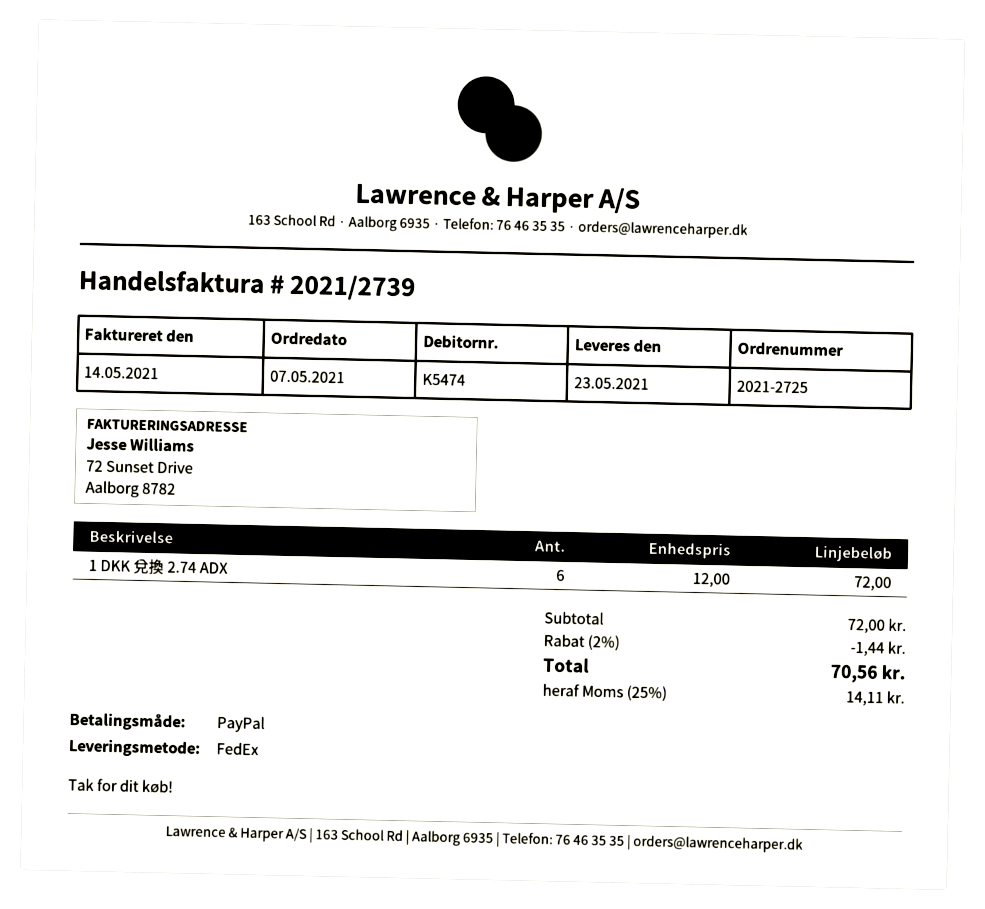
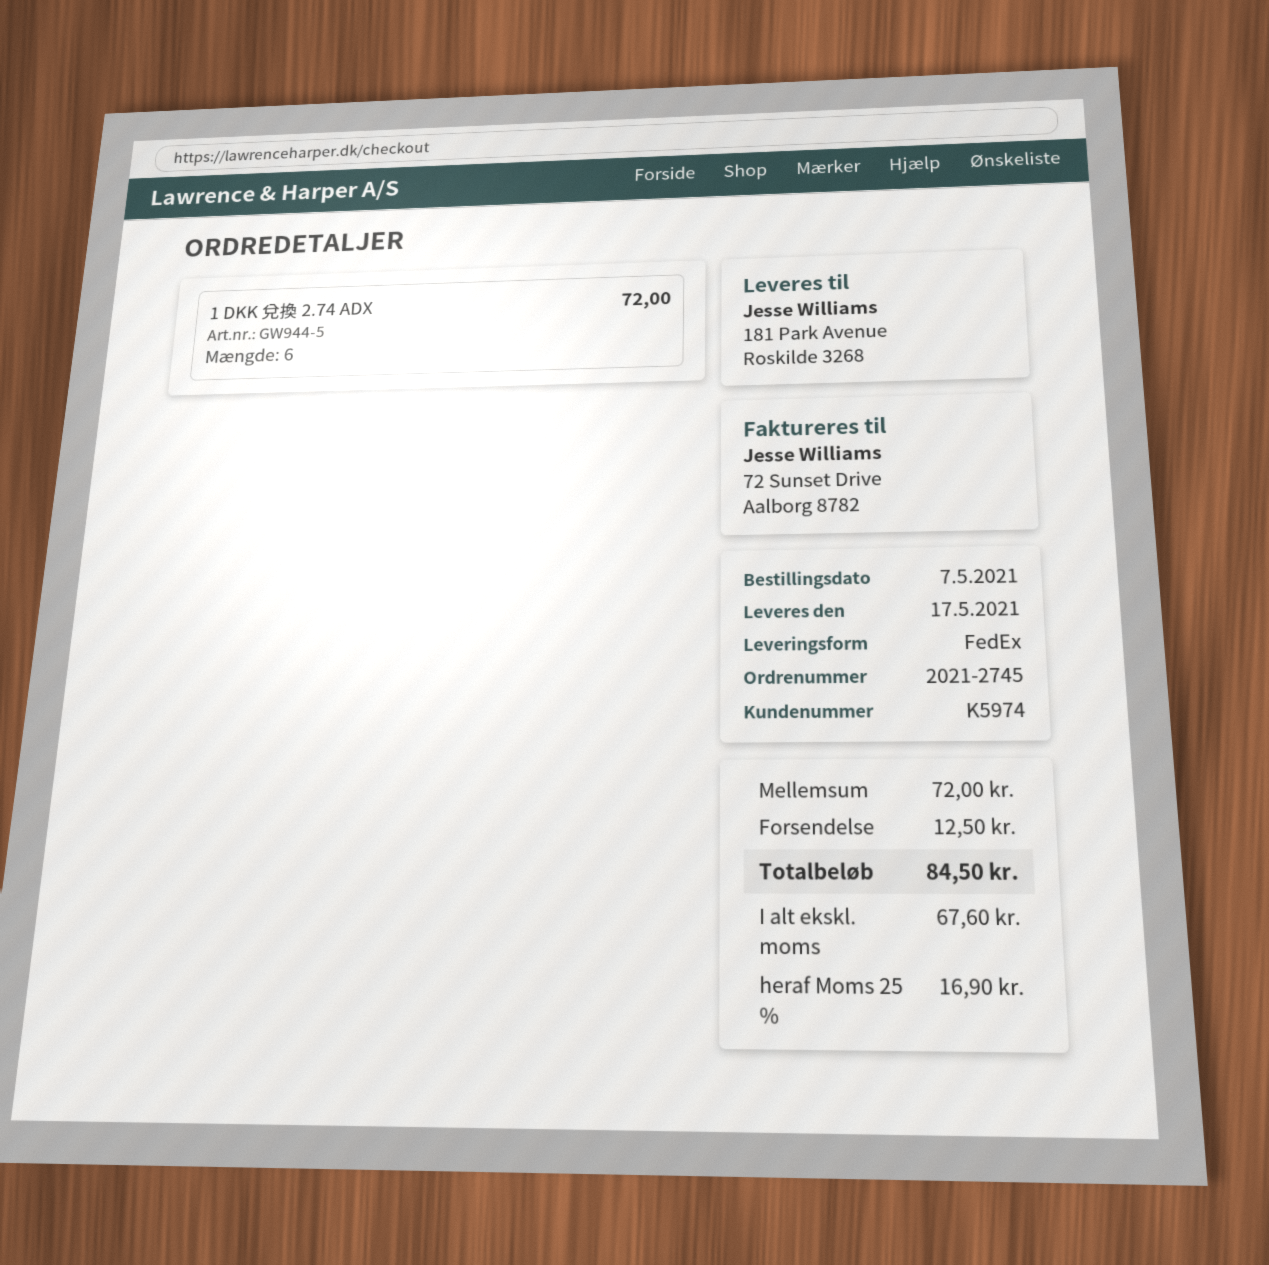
order number: 2021-2725 -> 2021-2745
delivery date: 2021-05-23 -> 2021-05-17
customer number: K5474 -> K5974
discount: 2% = 1.44 -> none
shipping: none -> 12.50
tax: 25% = 14.11 -> 25% = 16.90
total: 70.56 -> 84.50

